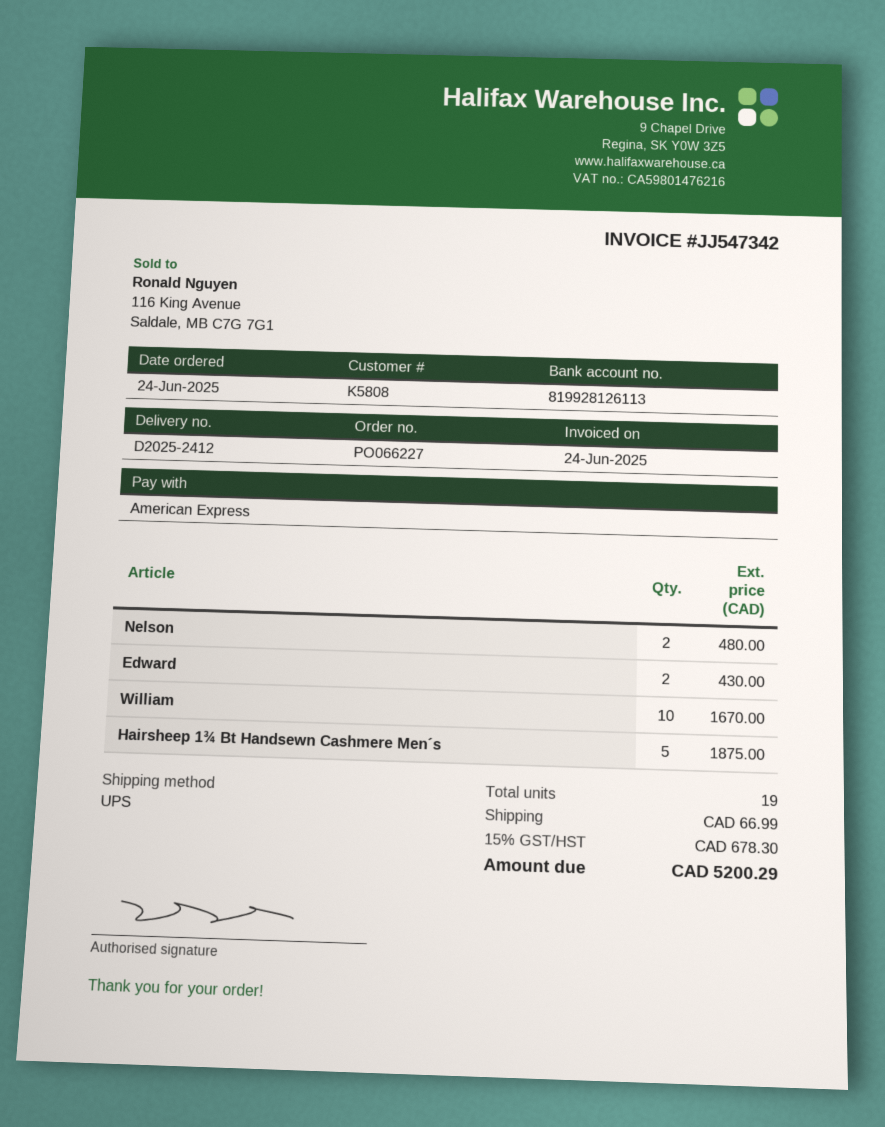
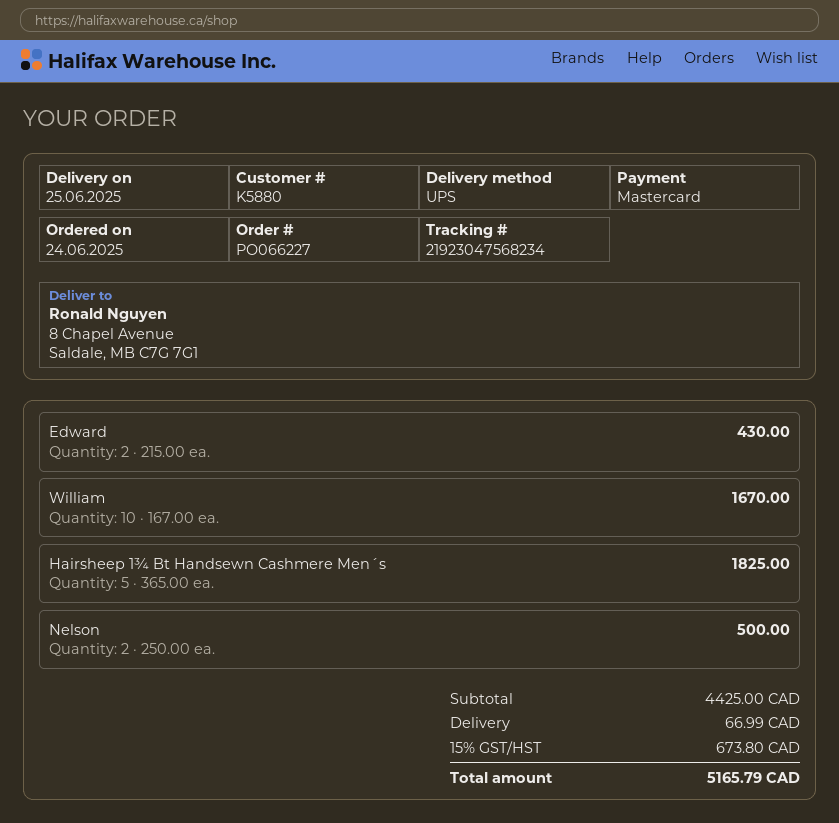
customer number: K5808 -> K5880
payment method: American Express -> Mastercard
Nelson: 2 for 480.00 -> 2 for 500.00
Hairsheep 1¾ Bt Handsewn Cashmere Men´s: 5 for 1875.00 -> 5 for 1825.00
tax: 15% = 678.30 -> 15% = 673.80
total: 5200.29 -> 5165.79

